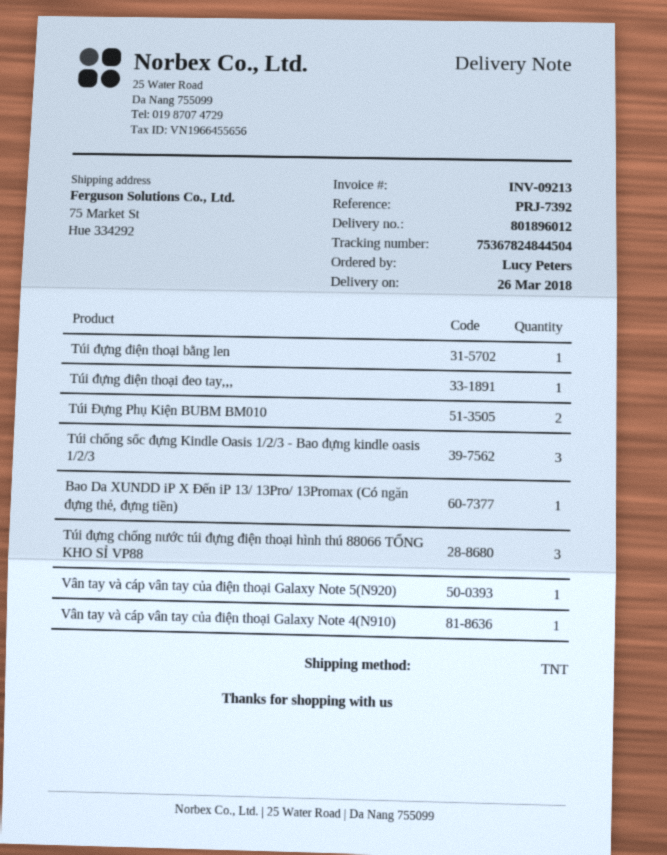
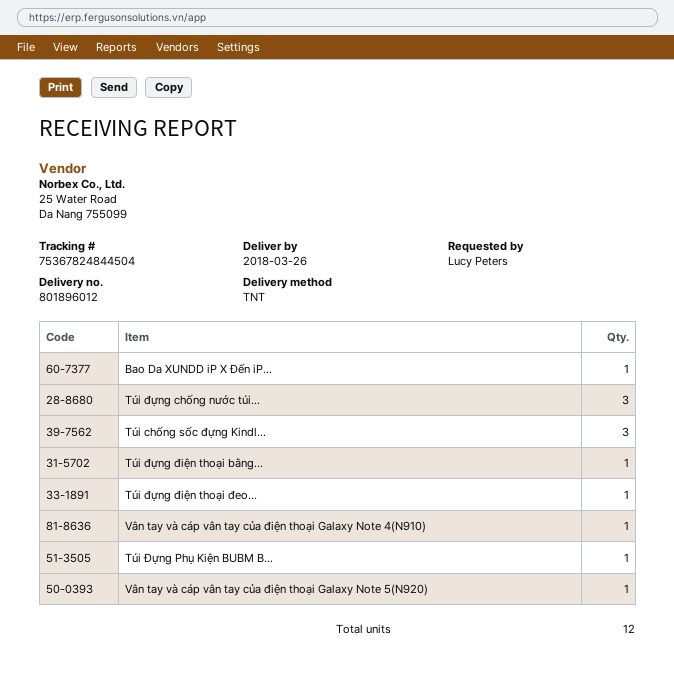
Túi Đựng Phụ Kiện BUBM BM010: 2 -> 1

